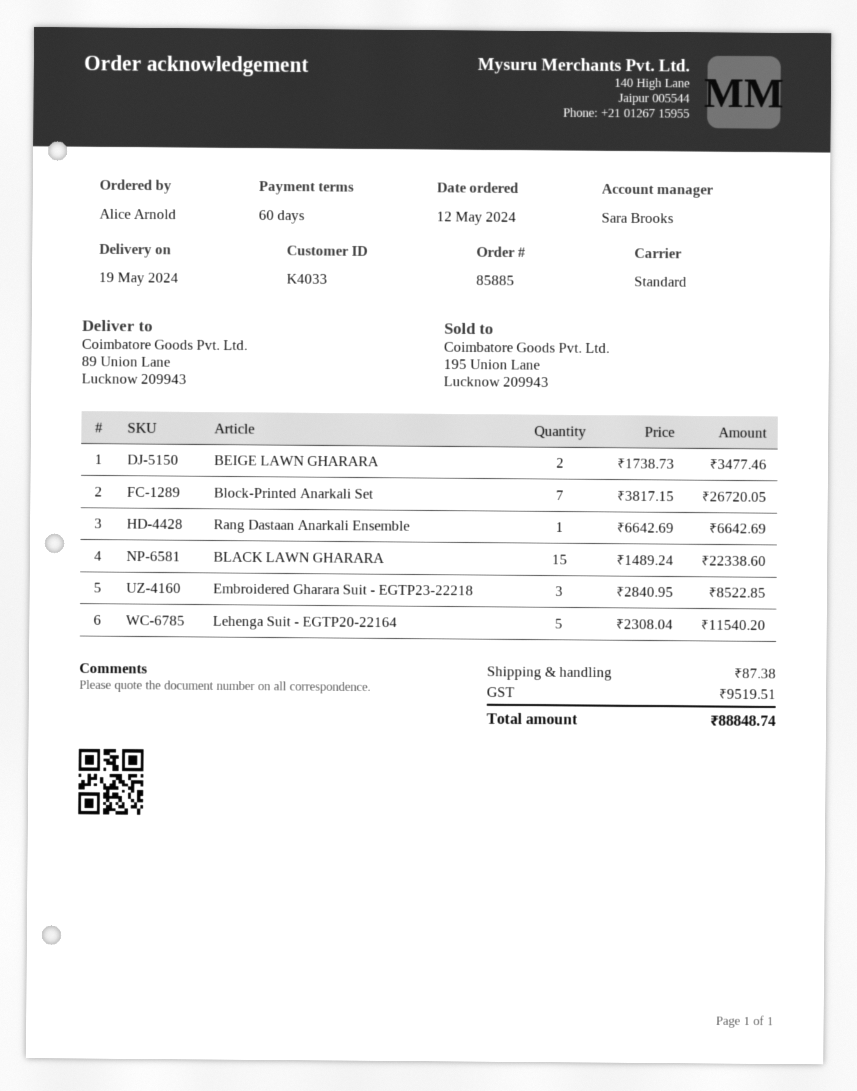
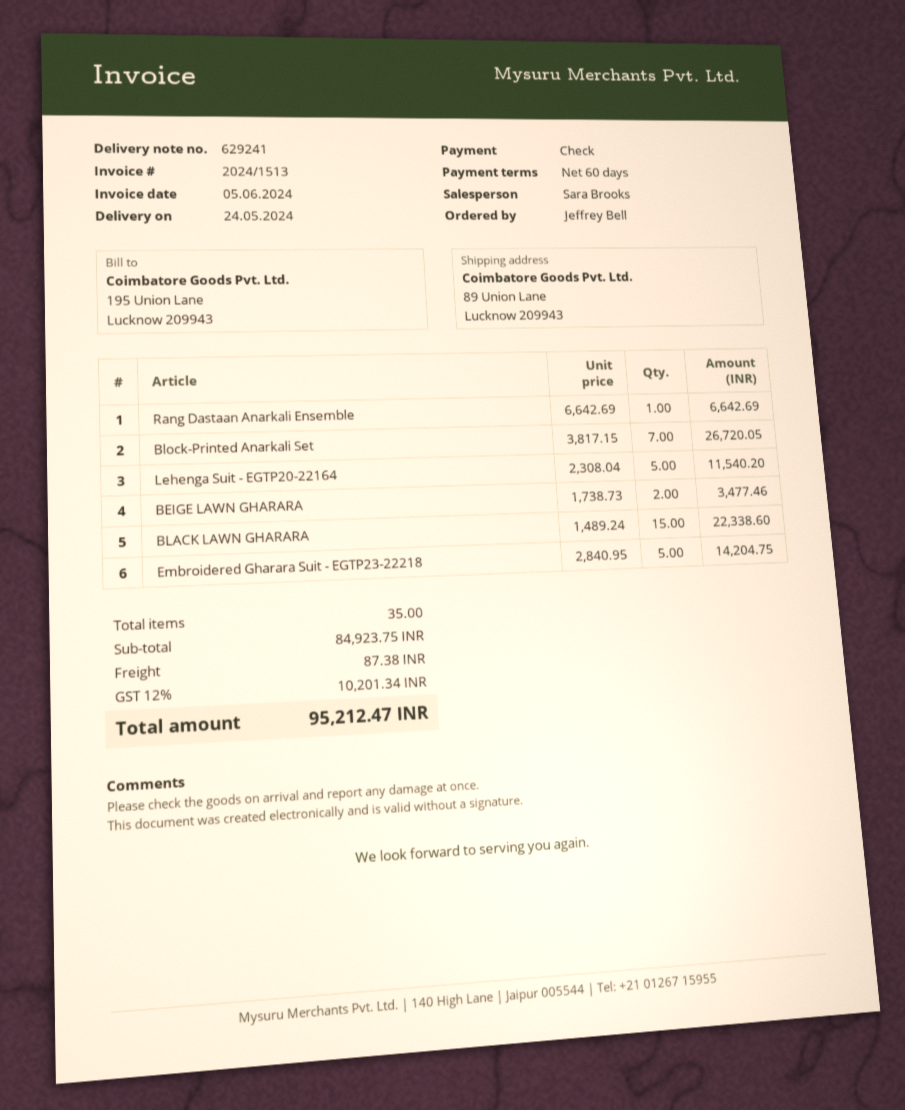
delivery date: 2024-05-19 -> 2024-05-24
ordered by: Alice Arnold -> Jeffrey Bell
Embroidered Gharara Suit - EGTP23-22218: 3 x 2840.95 = 8522.85 -> 5 x 2840.95 = 14204.75
tax: 9519.51 -> 10201.34
total: 88848.74 -> 95212.47

